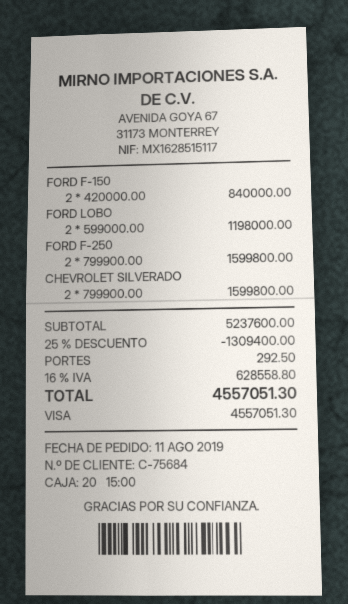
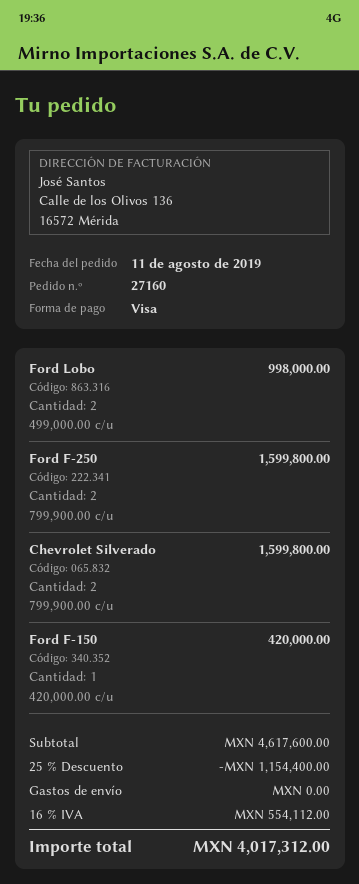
FORD F-150: 2 x 420000.00 = 840000.00 -> 1 x 420000.00 = 420000.00
FORD LOBO: 2 x 599000.00 = 1198000.00 -> 2 x 499000.00 = 998000.00
subtotal: 5237600.00 -> 4617600.00
discount: 25% = 1309400.00 -> 25% = 1154400.00
shipping: 292.50 -> 0.00
tax: 16% = 628558.80 -> 16% = 554112.00
total: 4557051.30 -> 4017312.00

